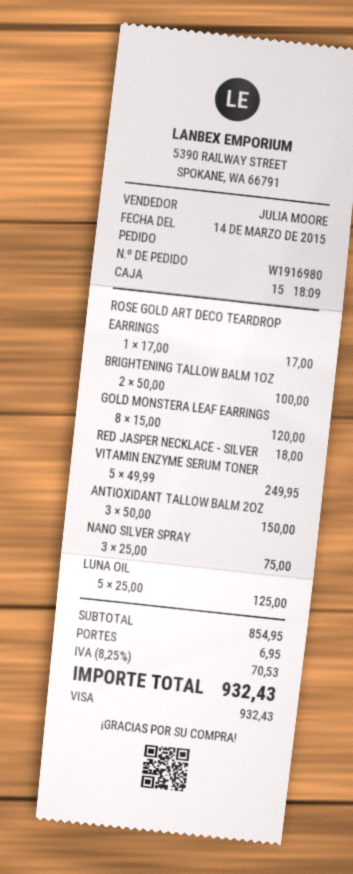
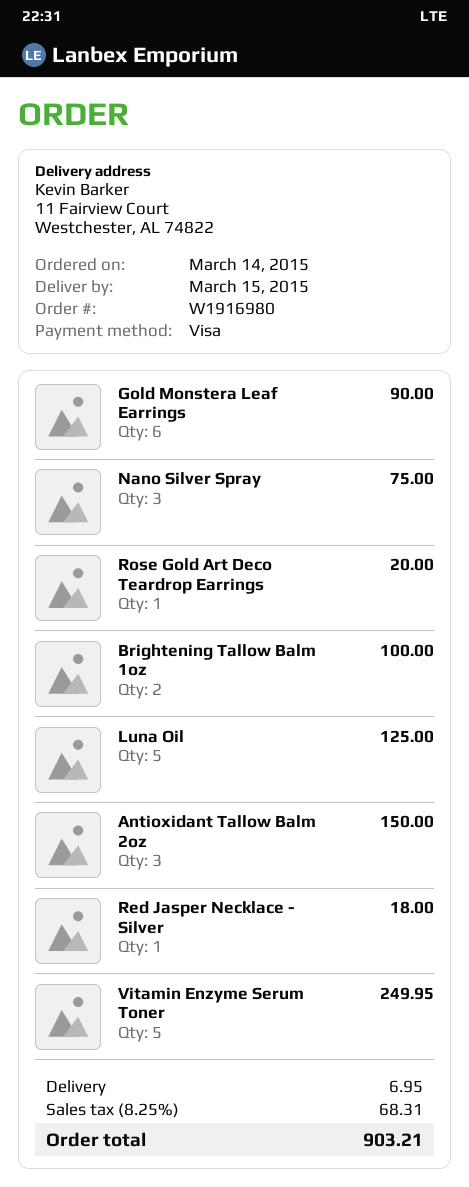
ROSE GOLD ART DECO TEARDROP EARRINGS: 1 for 17.00 -> 1 for 20.00
GOLD MONSTERA LEAF EARRINGS: 8 for 120.00 -> 6 for 90.00
tax: 8.25% = 70.53 -> 8.25% = 68.31
total: 932.43 -> 903.21

